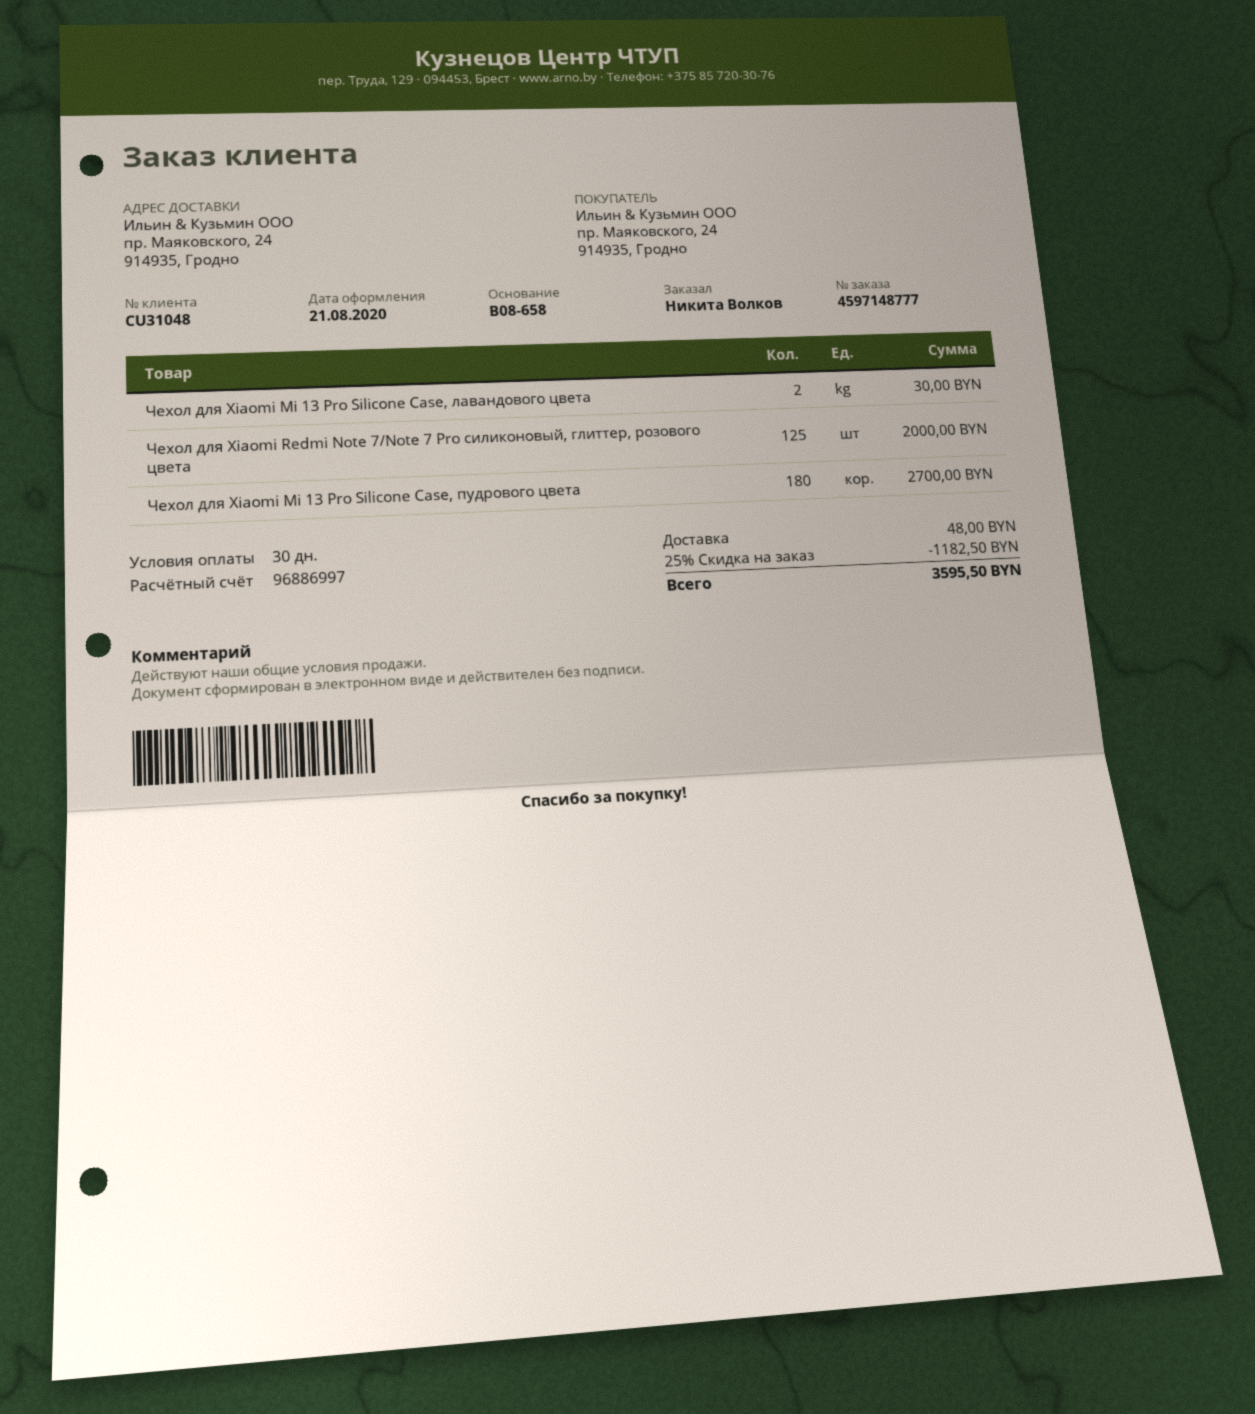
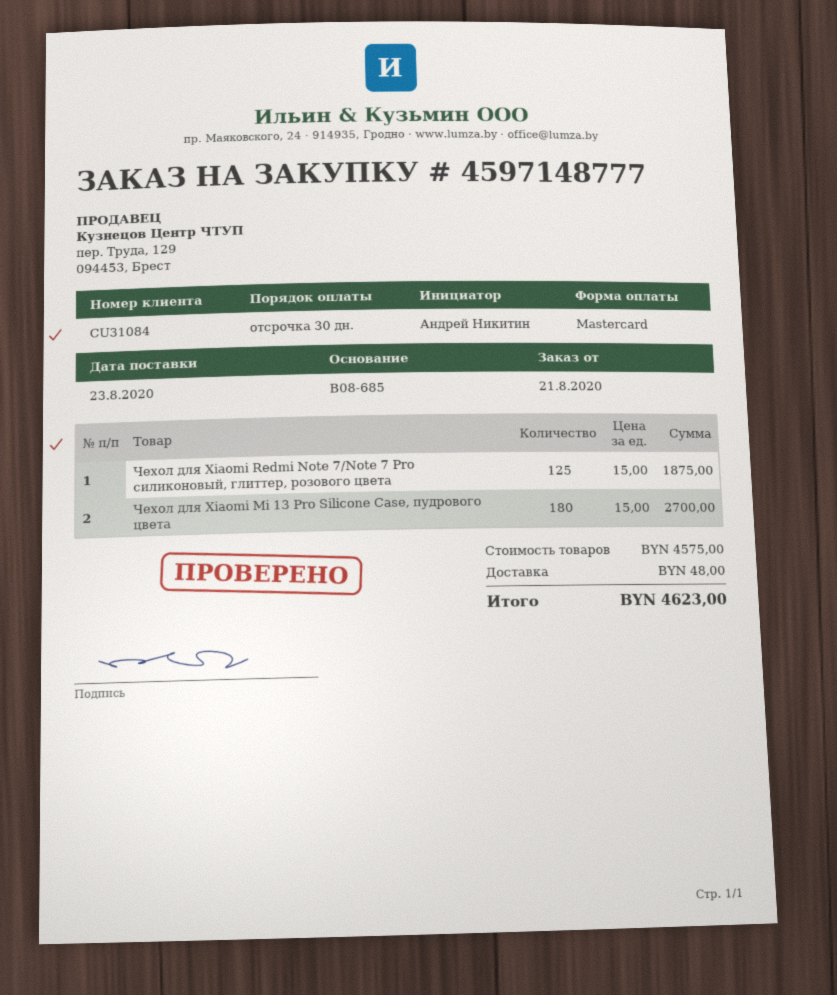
customer number: CU31048 -> CU31084
reference: B08-658 -> B08-685
ordered by: Никита Волков -> Андрей Никитин
Чехол для Xiaomi Mi 13 Pro Silicone Case, лавандового цвета: 2 for 30.00 -> none
Чехол для Xiaomi Redmi Note 7/Note 7 Pro силиконовый, глиттер, розового цвета: 125 for 2000.00 -> 125 for 1875.00
discount: 25% = 1182.50 -> none
total: 3595.50 -> 4623.00

